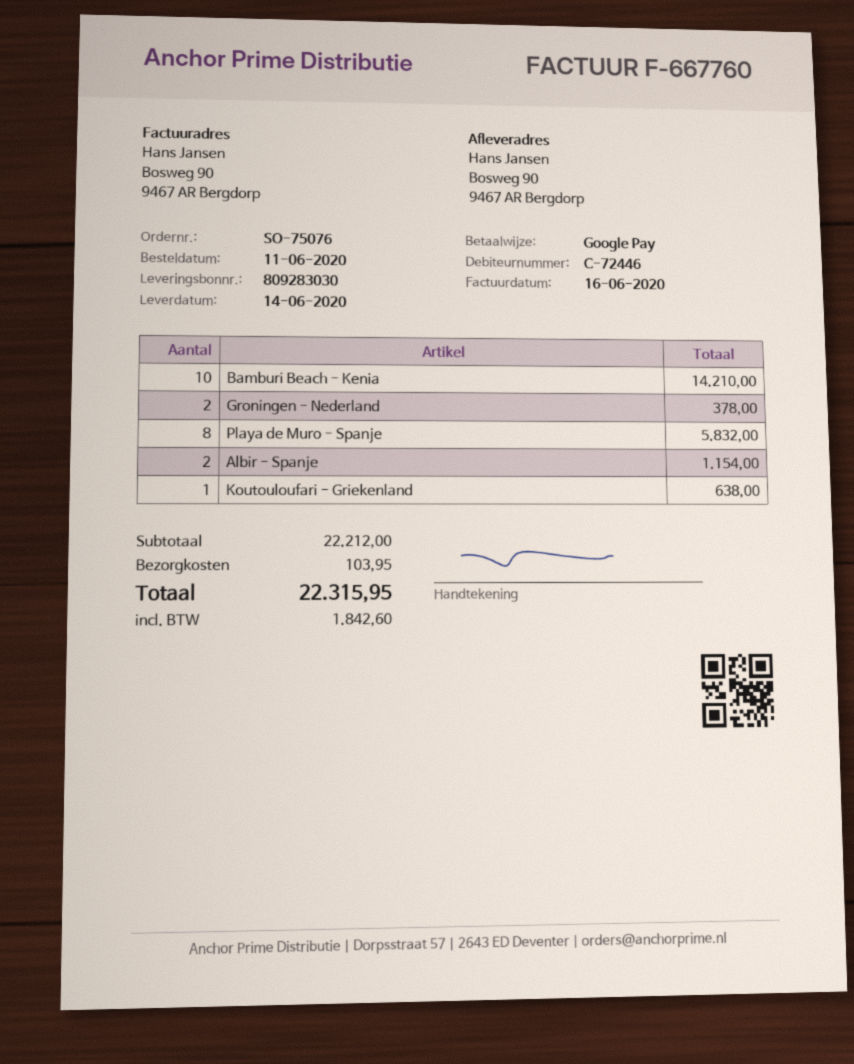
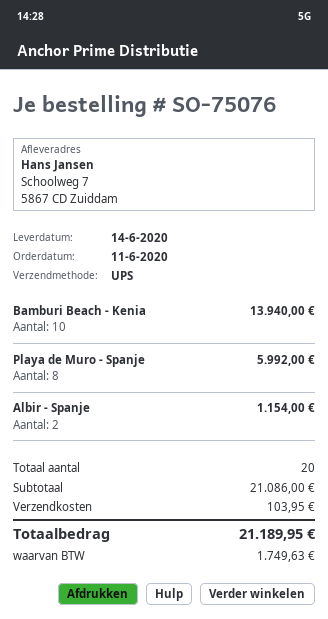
ship to: Bosweg 90, 9467 AR Bergdorp -> Schoolweg 7, 5867 CD Zuiddam
Bamburi Beach - Kenia: 10 for 14210.00 -> 10 for 13940.00
Groningen - Nederland: 2 for 378.00 -> none
Playa de Muro - Spanje: 8 for 5832.00 -> 8 for 5992.00
Koutouloufari - Griekenland: 1 for 638.00 -> none
subtotal: 22212.00 -> 21086.00
tax: 1842.60 -> 1749.63
total: 22315.95 -> 21189.95

